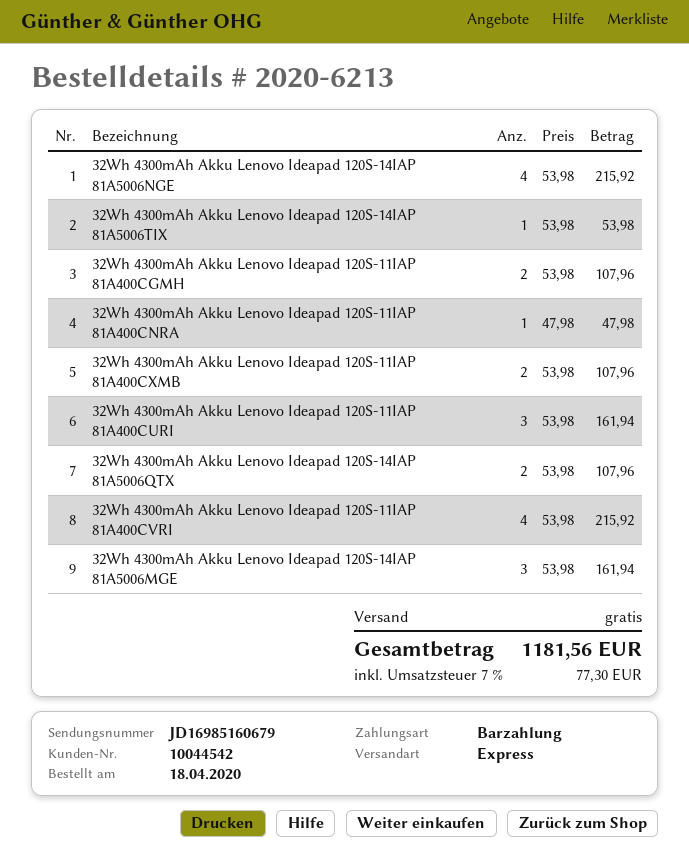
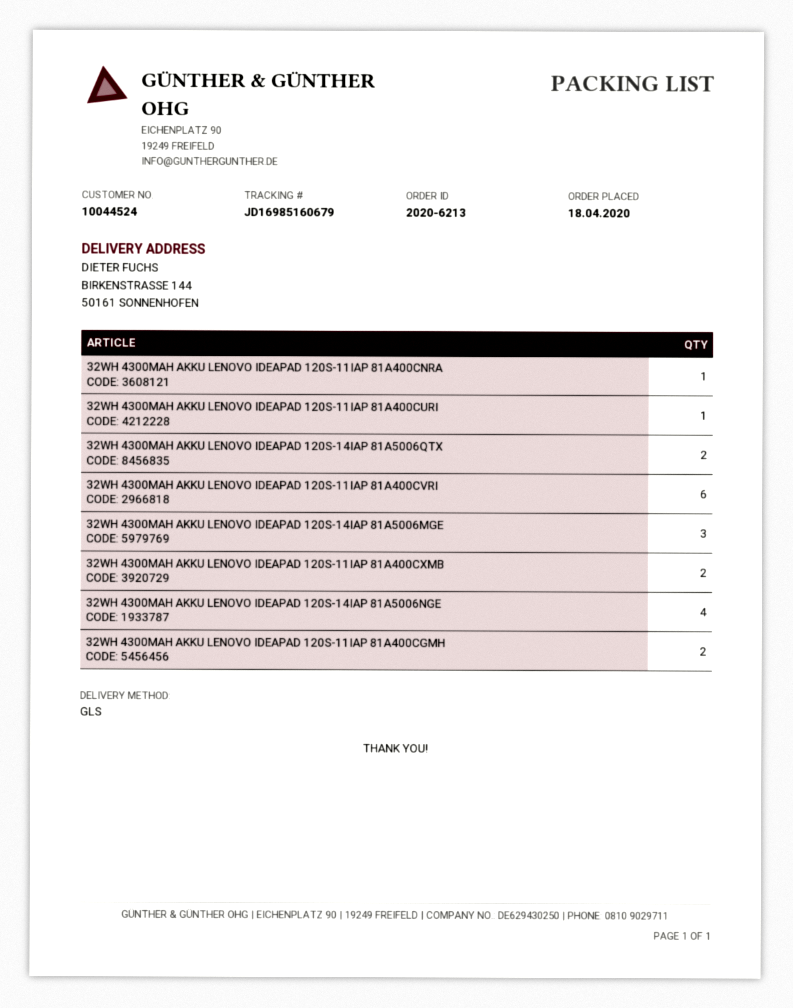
customer number: 10044542 -> 10044524
shipping method: express -> GLS
32Wh 4300mAh Akku Lenovo Ideapad 120S-14IAP 81A5006TIX: 1 -> none
32Wh 4300mAh Akku Lenovo Ideapad 120S-11IAP 81A400CURI: 3 -> 1
32Wh 4300mAh Akku Lenovo Ideapad 120S-11IAP 81A400CVRI: 4 -> 6

